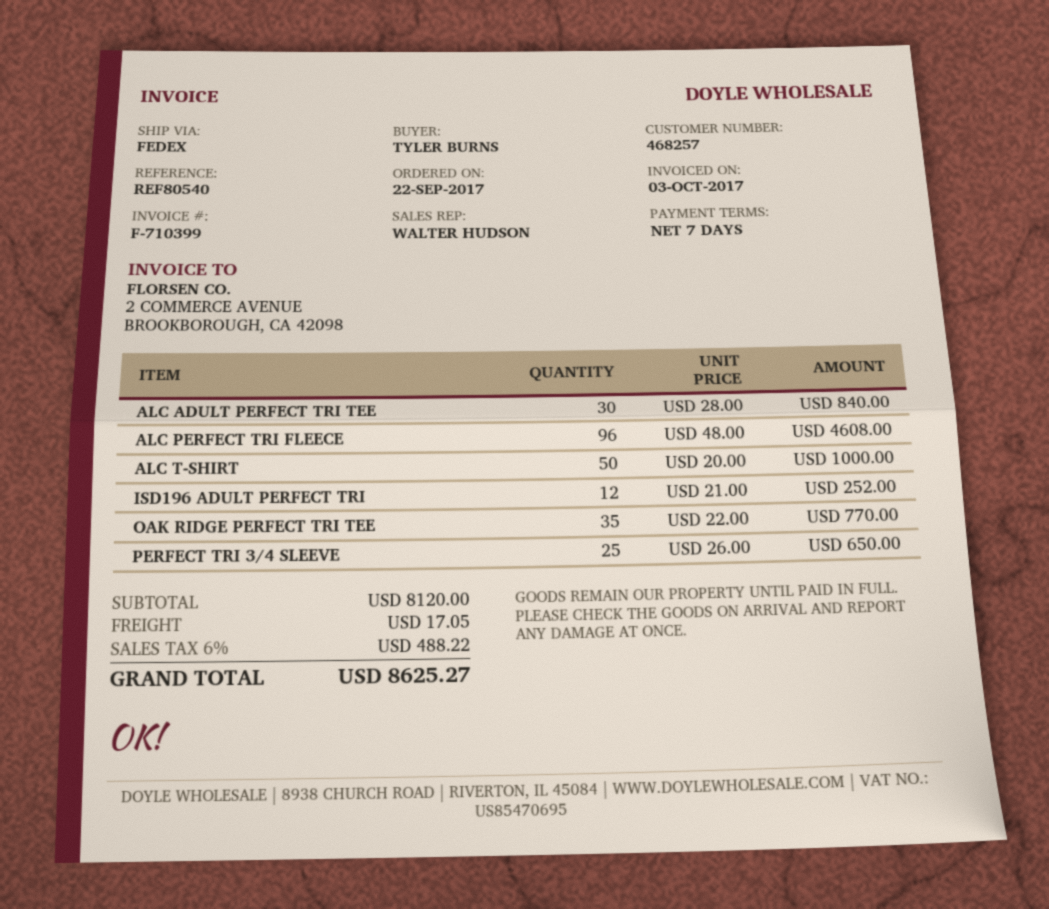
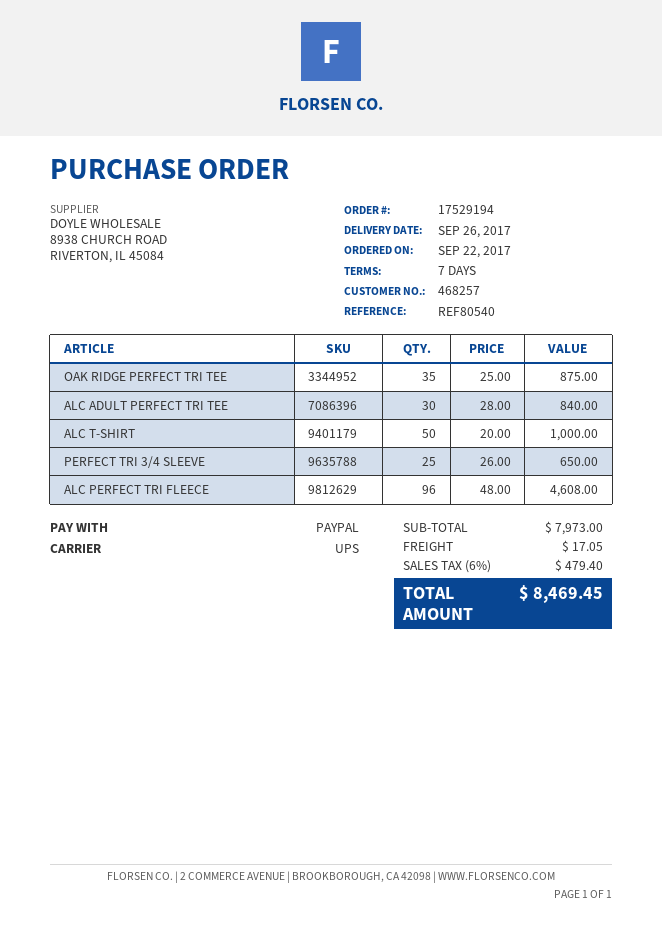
shipping method: FedEx -> UPS
ISD196 ADULT PERFECT TRI: 12 x 21.00 = 252.00 -> none
OAK RIDGE PERFECT TRI TEE: 35 x 22.00 = 770.00 -> 35 x 25.00 = 875.00
subtotal: 8120.00 -> 7973.00
tax: 6% = 488.22 -> 6% = 479.40
total: 8625.27 -> 8469.45

